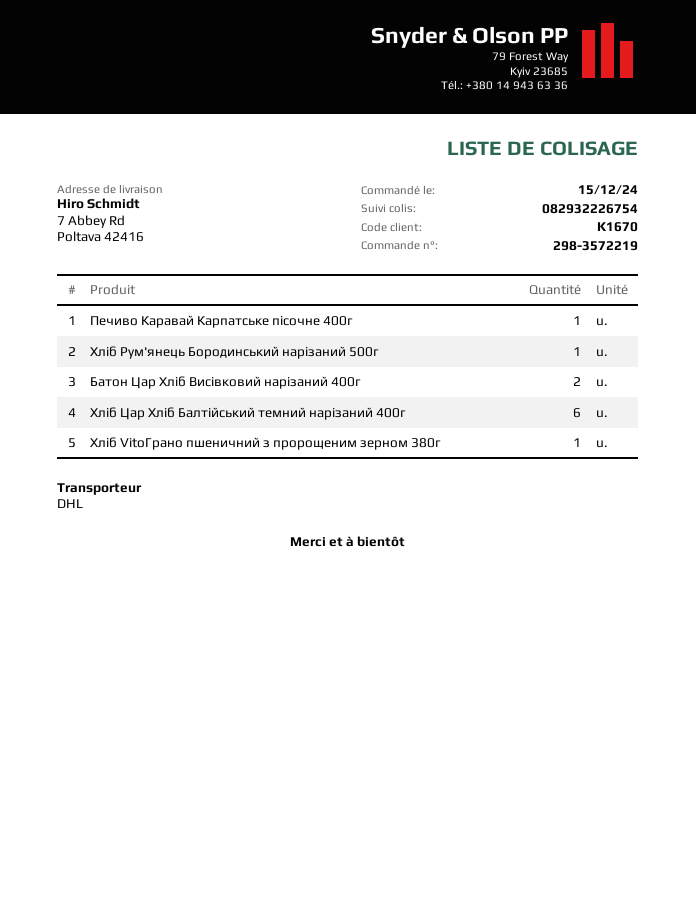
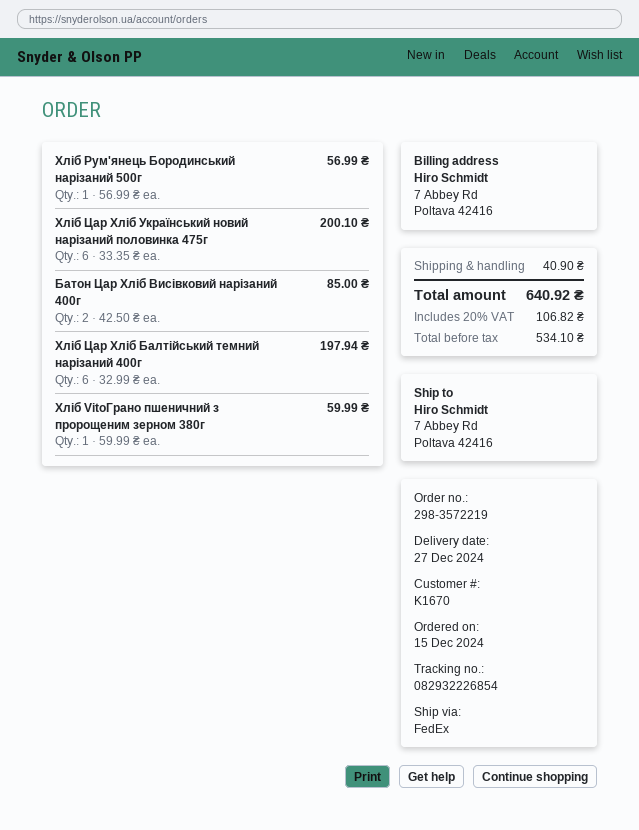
shipping method: DHL -> FedEx
tracking number: 082932226754 -> 082932226854
Печиво Каравай Карпатське пісочне 400г: 1 -> none
Хліб Цар Хліб Український новий нарізаний половинка 475г: none -> 6

